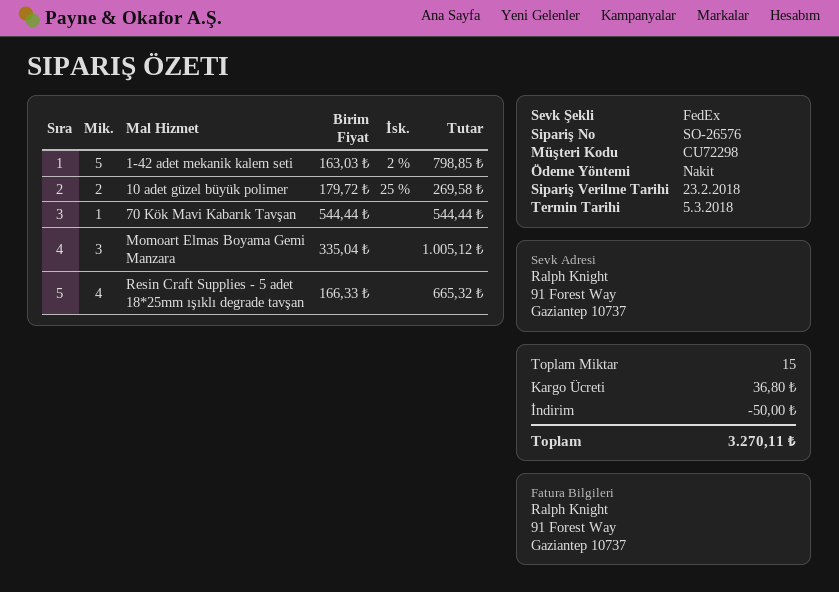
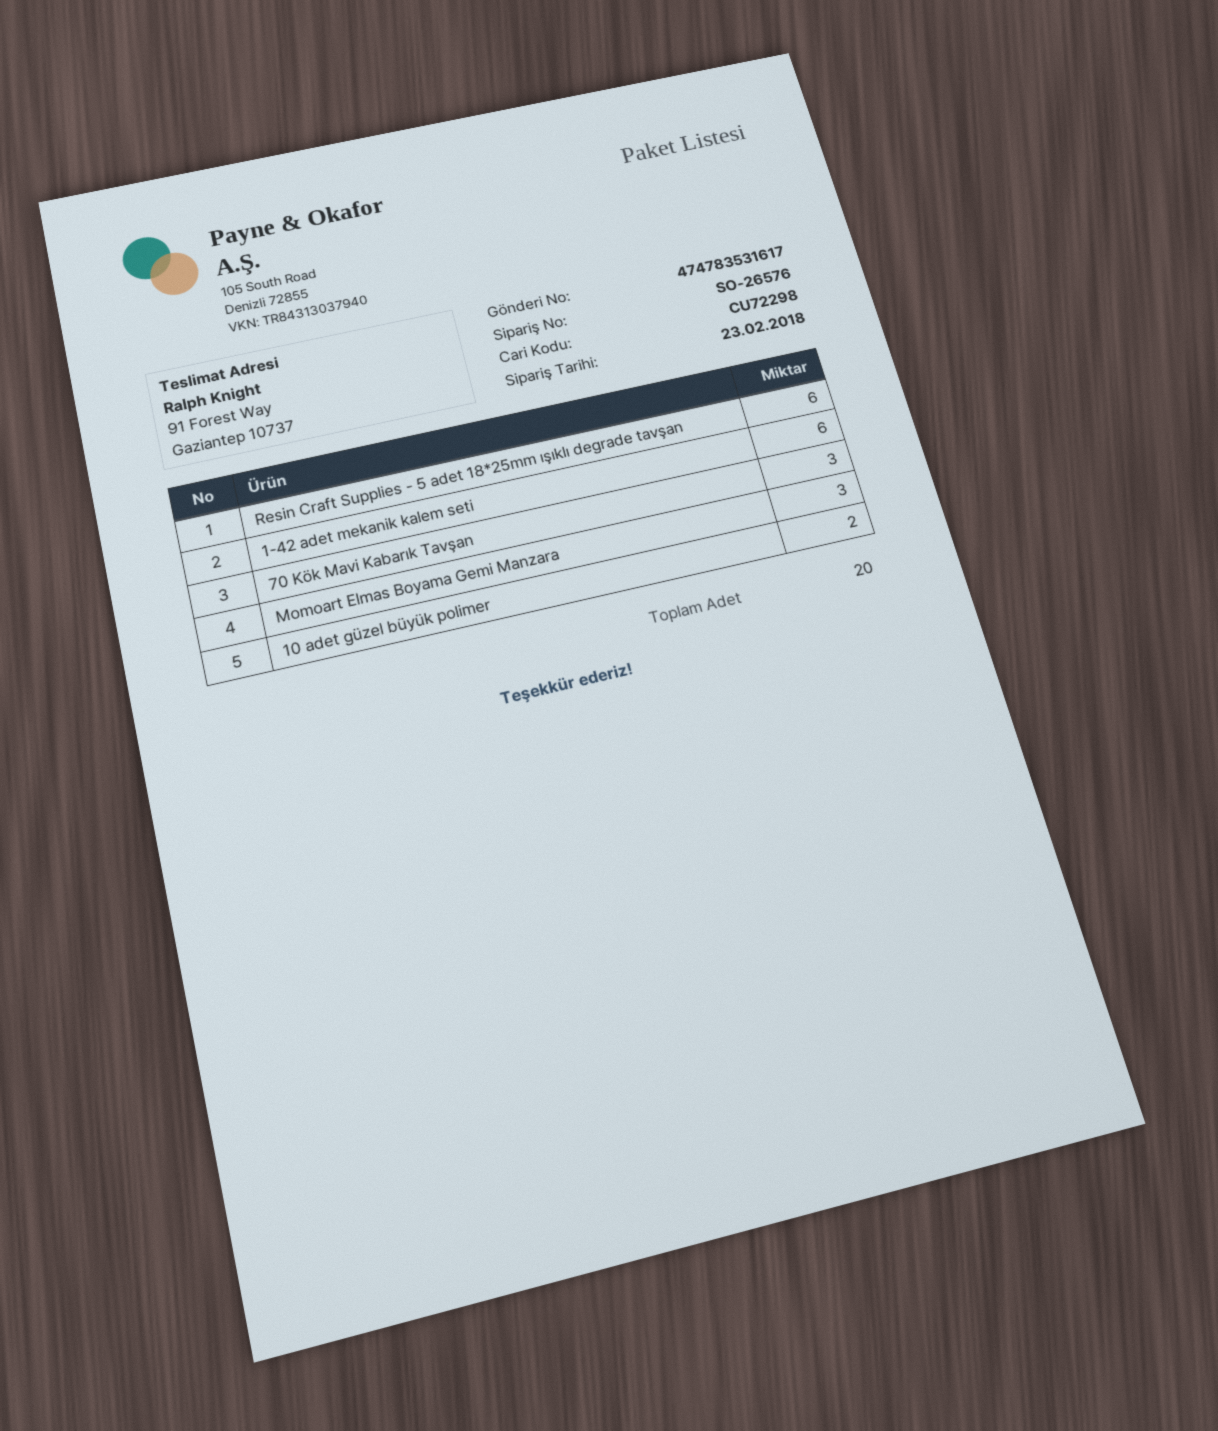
1-42 adet mekanik kalem seti: 5 -> 6
70 Kök Mavi Kabarık Tavşan: 1 -> 3
Resin Craft Supplies - 5 adet 18*25mm ışıklı degrade tavşan: 4 -> 6
total quantity: 15 -> 20

